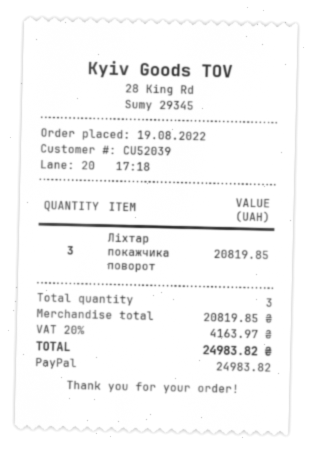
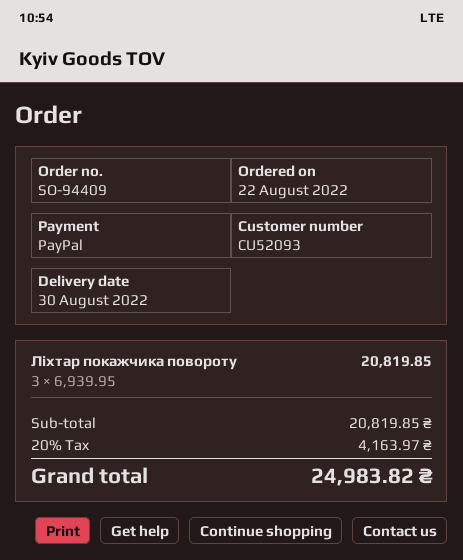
order date: 2022-08-19 -> 2022-08-22
customer number: CU52039 -> CU52093

